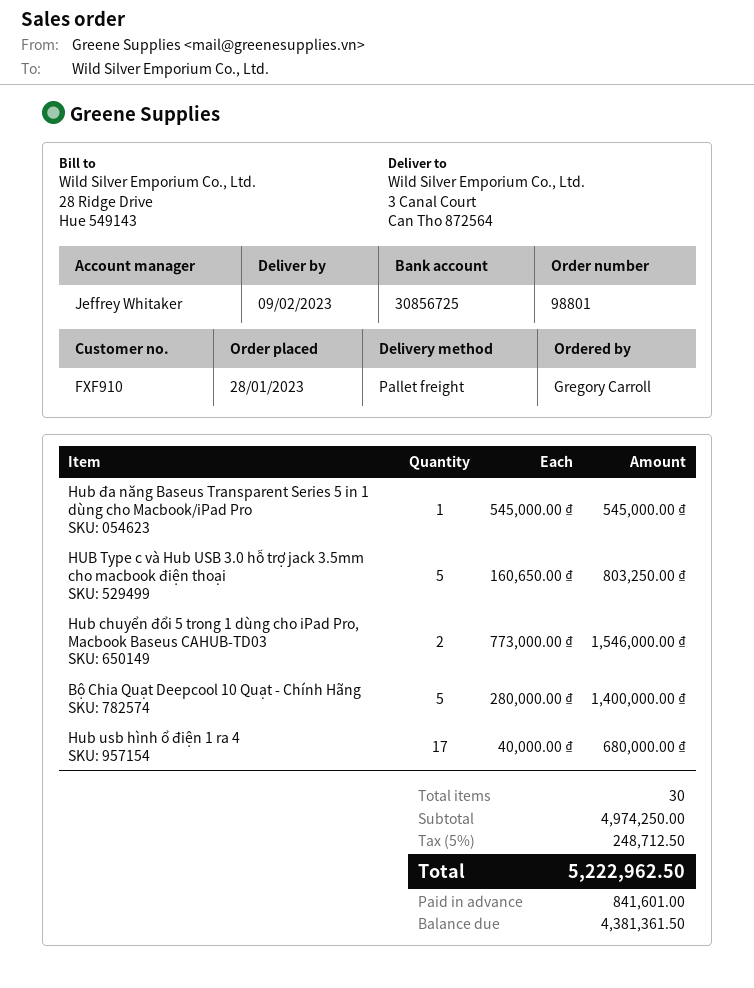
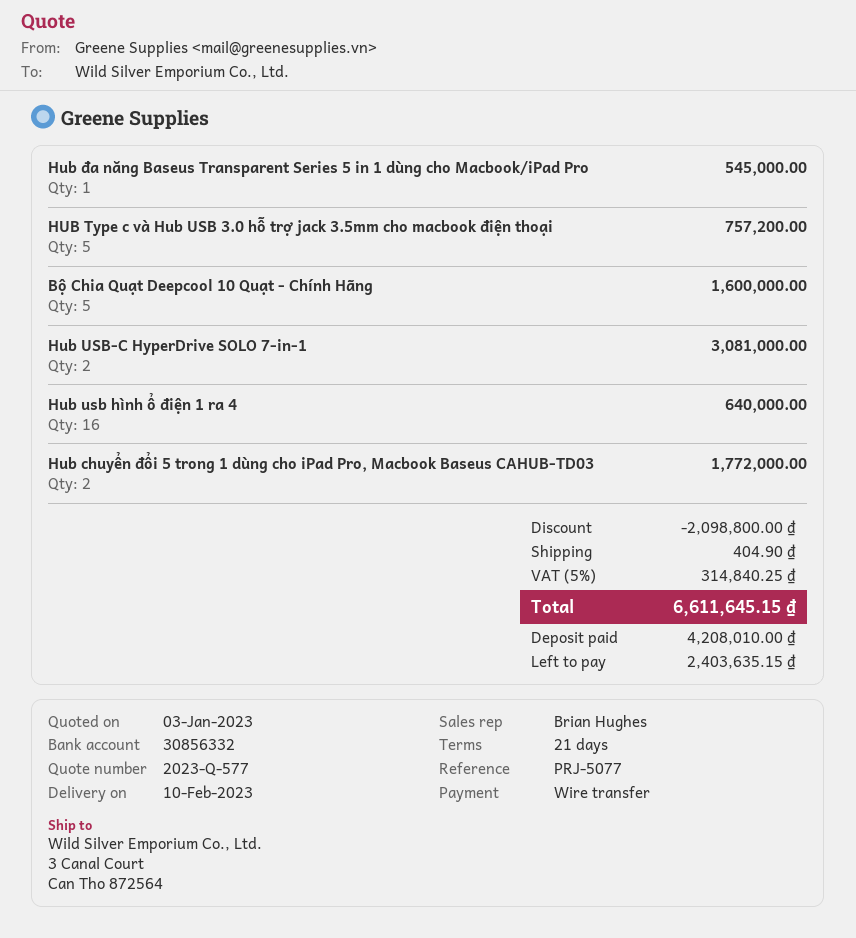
delivery date: 2023-02-09 -> 2023-02-10
sales rep: Jeffrey Whitaker -> Brian Hughes
bank account: 30856725 -> 30856332
HUB Type c và Hub USB 3.0 hỗ trợ jack 3.5mm cho macbook điện thoại: 5 for 803250.00 -> 5 for 757200.00
Hub chuyển đổi 5 trong 1 dùng cho iPad Pro, Macbook Baseus CAHUB-TD03: 2 for 1546000.00 -> 2 for 1772000.00
Bộ Chia Quạt Deepcool 10 Quạt - Chính Hãng: 5 for 1400000.00 -> 5 for 1600000.00
Hub usb hình ổ điện 1 ra 4: 17 for 680000.00 -> 16 for 640000.00
Hub USB-C HyperDrive SOLO 7-in-1: none -> 2 for 3081000.00
discount: none -> 2098800.00
shipping: none -> 404.90
tax: 5% = 248712.50 -> 5% = 314840.25
total: 5222962.50 -> 6611645.15
deposit: 841601.00 -> 4208010.00
balance: 4381361.50 -> 2403635.15

